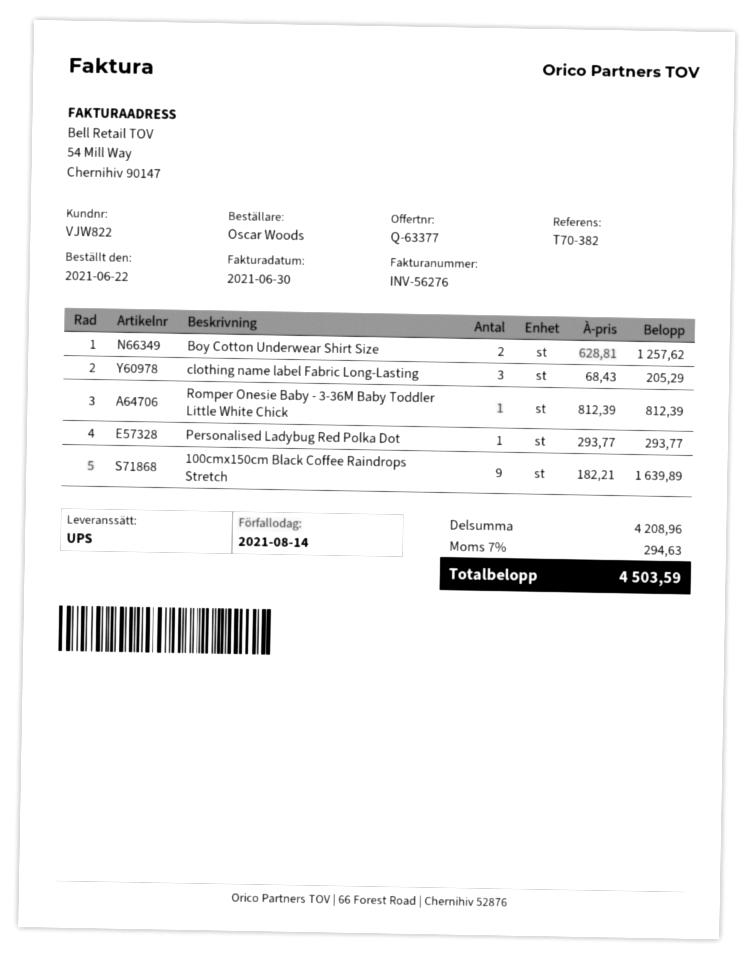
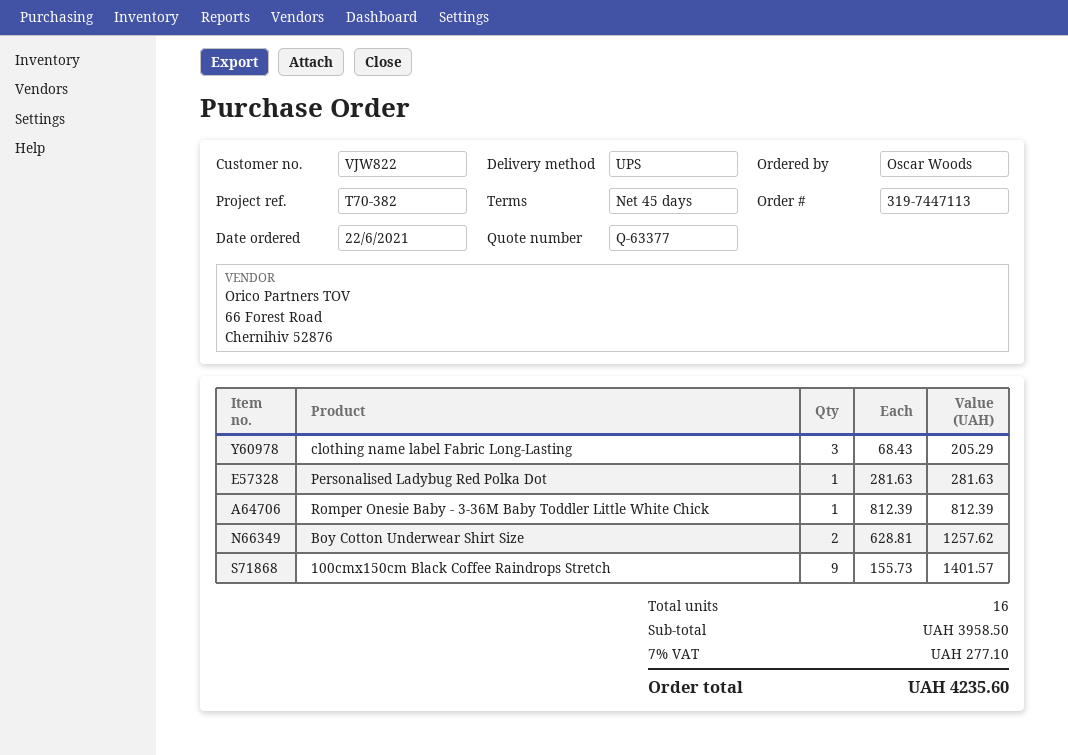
Personalised Ladybug Red Polka Dot: 1 x 293.77 = 293.77 -> 1 x 281.63 = 281.63
100cmx150cm Black Coffee Raindrops Stretch: 9 x 182.21 = 1639.89 -> 9 x 155.73 = 1401.57
subtotal: 4208.96 -> 3958.50
tax: 7% = 294.63 -> 7% = 277.10
total: 4503.59 -> 4235.60

